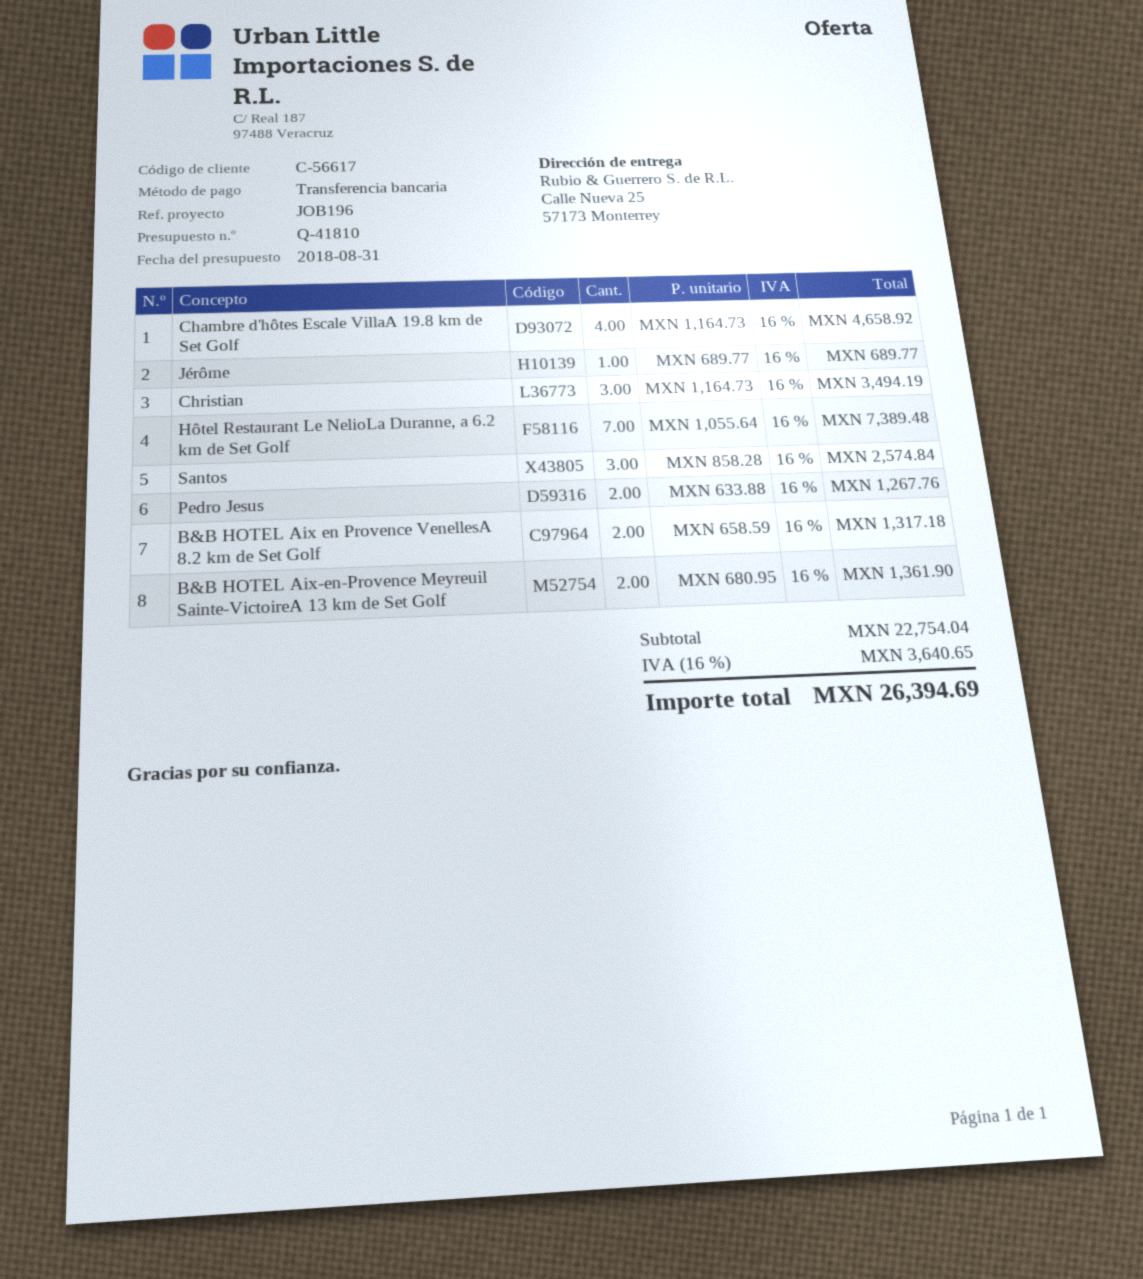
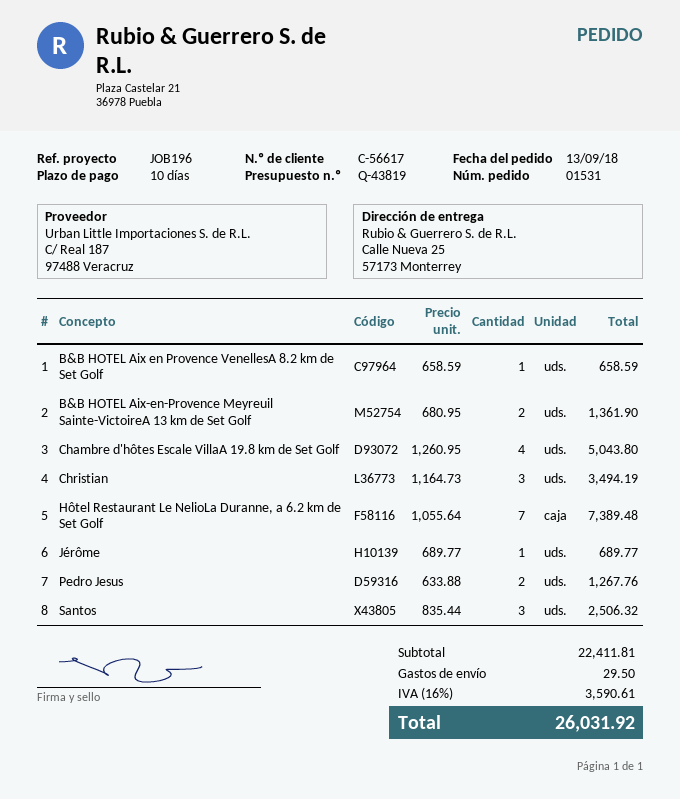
quote number: Q-41810 -> Q-43819
Chambre d'hôtes Escale VillaA 19.8 km de Set Golf: 4 x 1164.73 = 4658.92 -> 4 x 1260.95 = 5043.80
Santos: 3 x 858.28 = 2574.84 -> 3 x 835.44 = 2506.32
B&B HOTEL Aix en Provence VenellesA 8.2 km de Set Golf: 2 x 658.59 = 1317.18 -> 1 x 658.59 = 658.59
subtotal: 22754.04 -> 22411.81
shipping: none -> 29.50
tax: 16% = 3640.65 -> 16% = 3590.61
total: 26394.69 -> 26031.92

